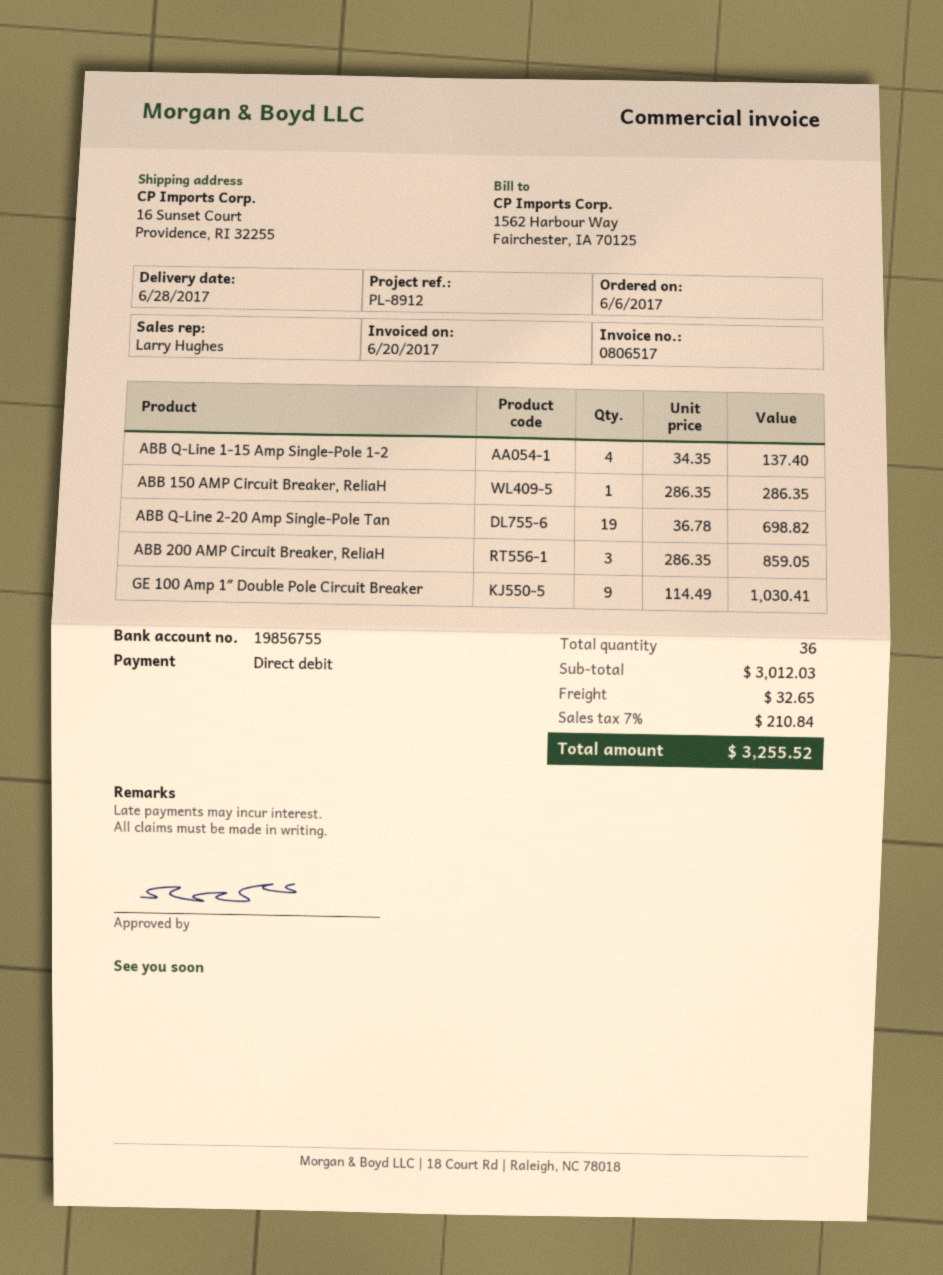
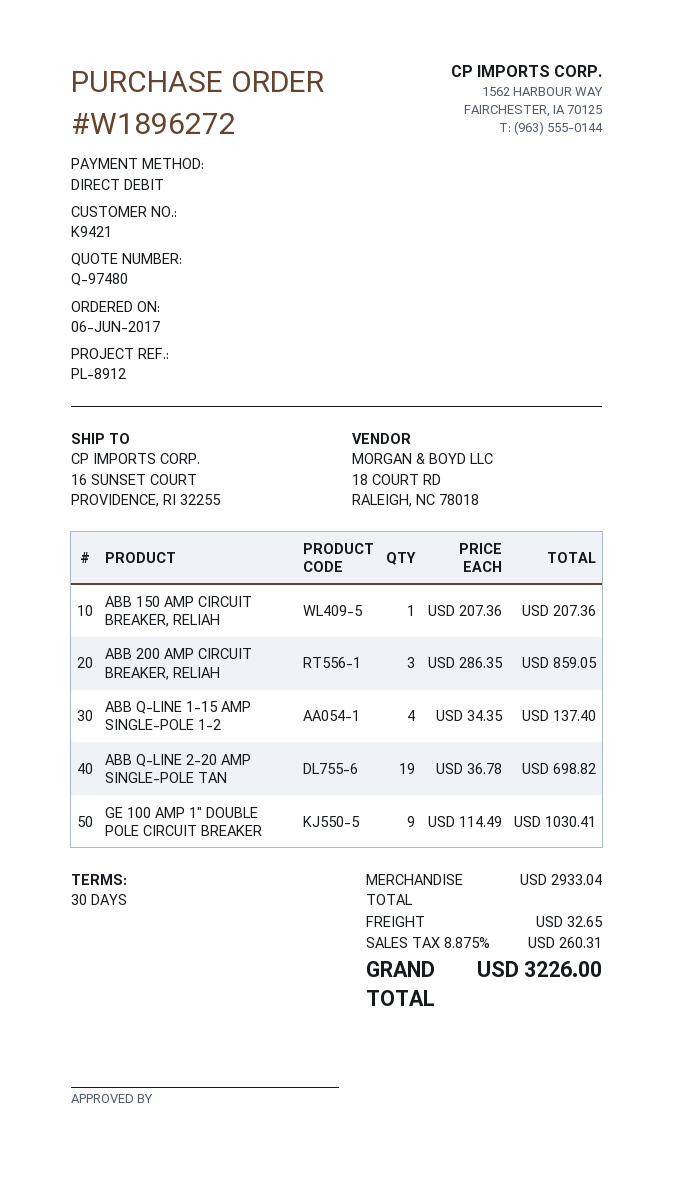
ABB 150 AMP Circuit Breaker, ReliaH: 1 x 286.35 = 286.35 -> 1 x 207.36 = 207.36
subtotal: 3012.03 -> 2933.04
tax: 7% = 210.84 -> 8.875% = 260.31
total: 3255.52 -> 3226.00

